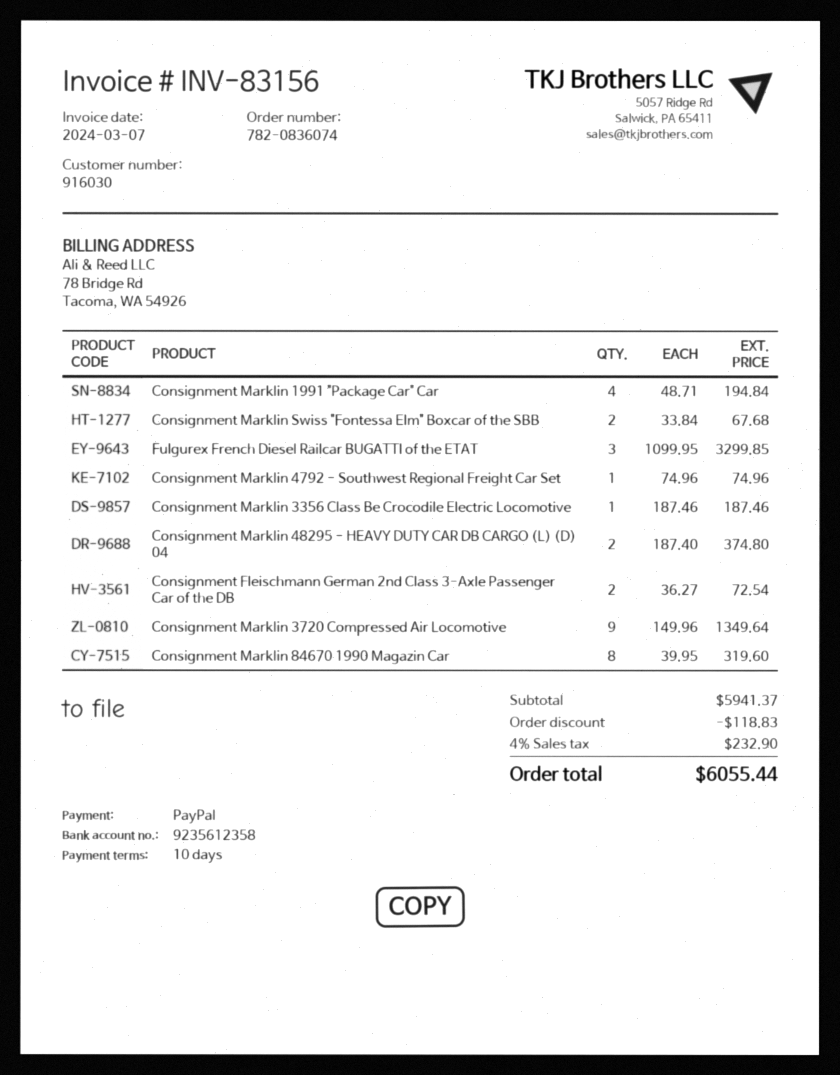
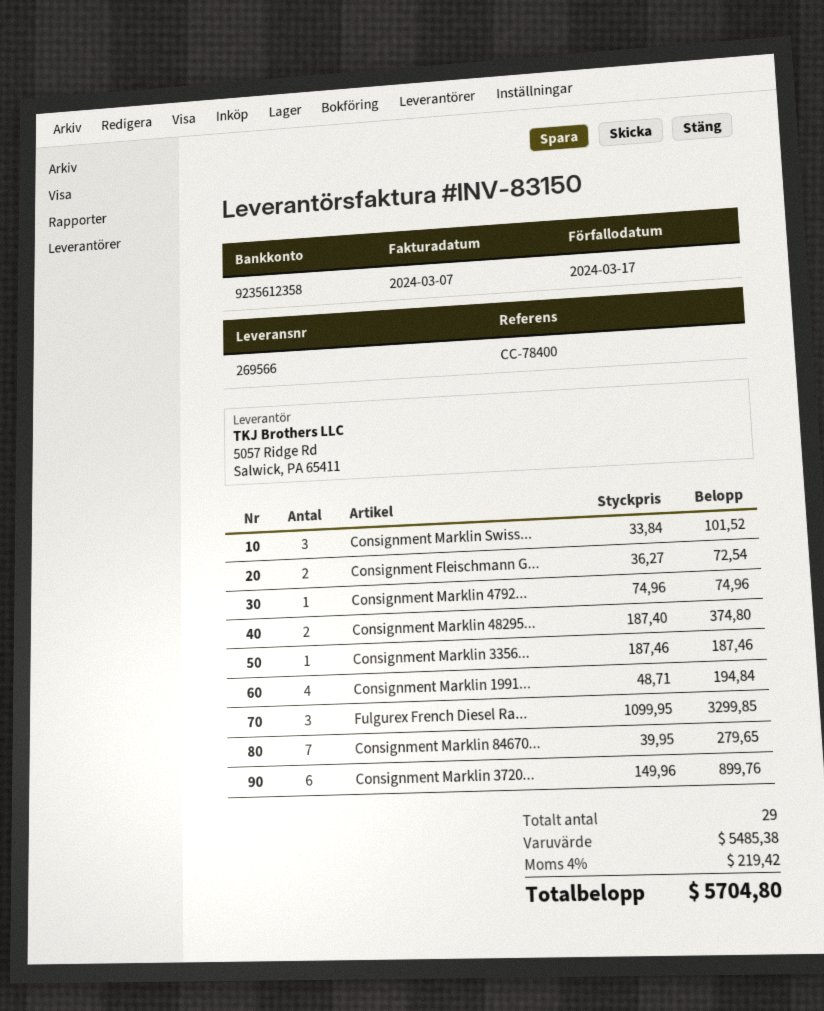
invoice number: INV-83156 -> INV-83150
Consignment Marklin Swiss "Fontessa Elm" Boxcar of the SBB: 2 x 33.84 = 67.68 -> 3 x 33.84 = 101.52
Consignment Marklin 3720 Compressed Air Locomotive: 9 x 149.96 = 1349.64 -> 6 x 149.96 = 899.76
Consignment Marklin 84670 1990 Magazin Car: 8 x 39.95 = 319.60 -> 7 x 39.95 = 279.65
subtotal: 5941.37 -> 5485.38
discount: 118.83 -> none
tax: 4% = 232.90 -> 4% = 219.42
total: 6055.44 -> 5704.80

